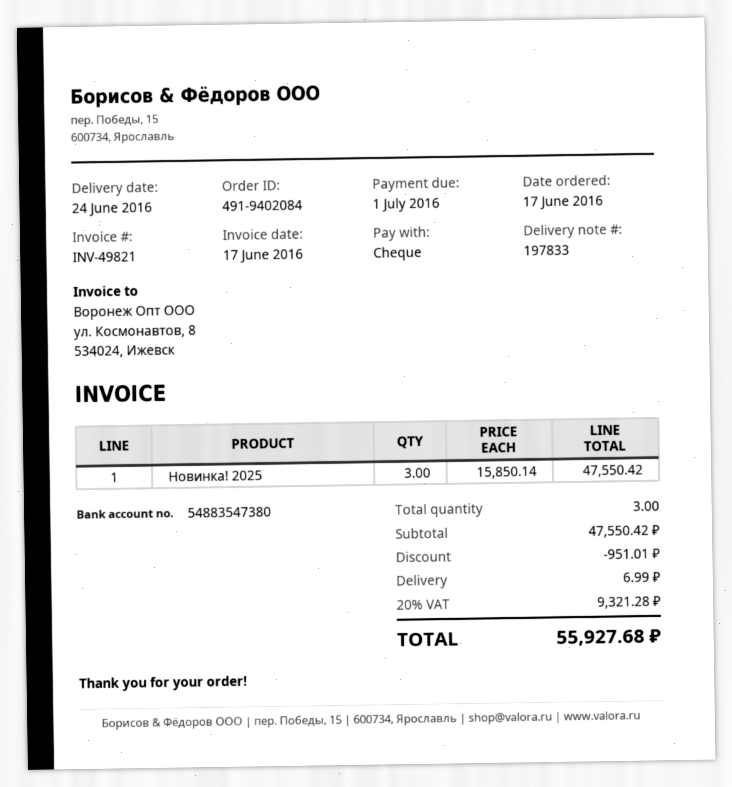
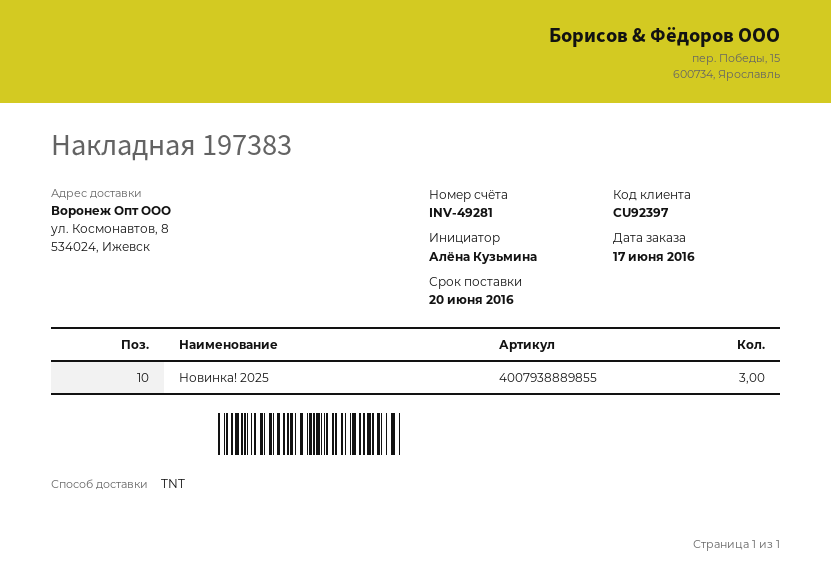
delivery note number: 197833 -> 197383
delivery date: 2016-06-24 -> 2016-06-20
invoice number: INV-49821 -> INV-49281

